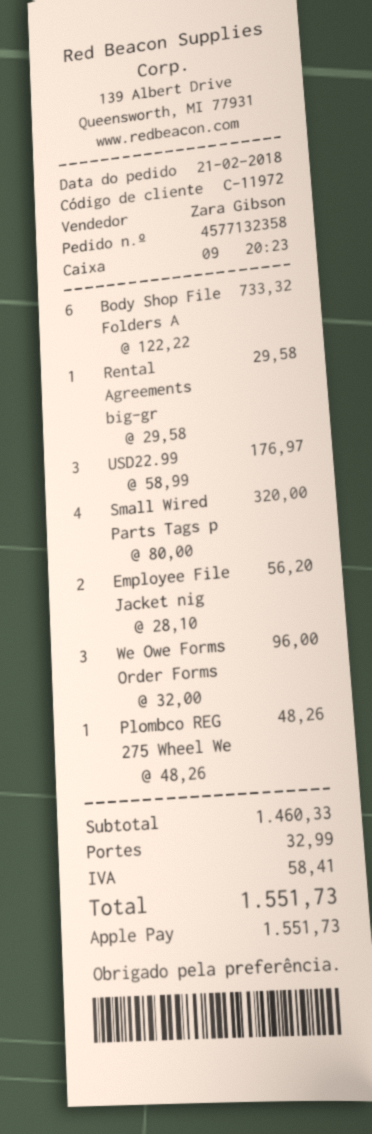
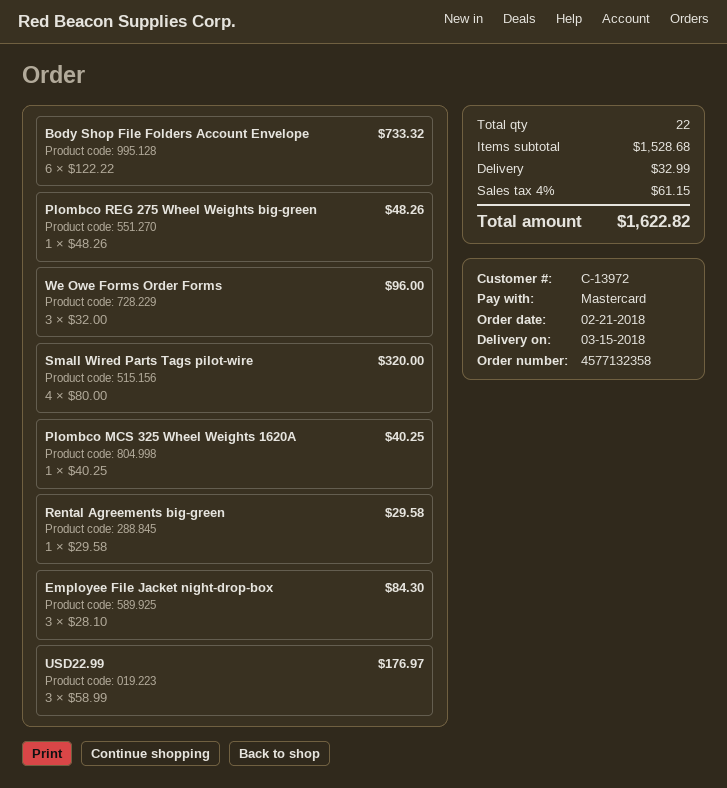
customer number: C-11972 -> C-13972
payment method: Apple Pay -> Mastercard
Employee File Jacket nig: 2 x 28.10 = 56.20 -> 3 x 28.10 = 84.30
Plombco MCS 325 Wheel Weights 1620A: none -> 1 x 40.25 = 40.25
subtotal: 1460.33 -> 1528.68
tax: 58.41 -> 61.15
total: 1551.73 -> 1622.82

